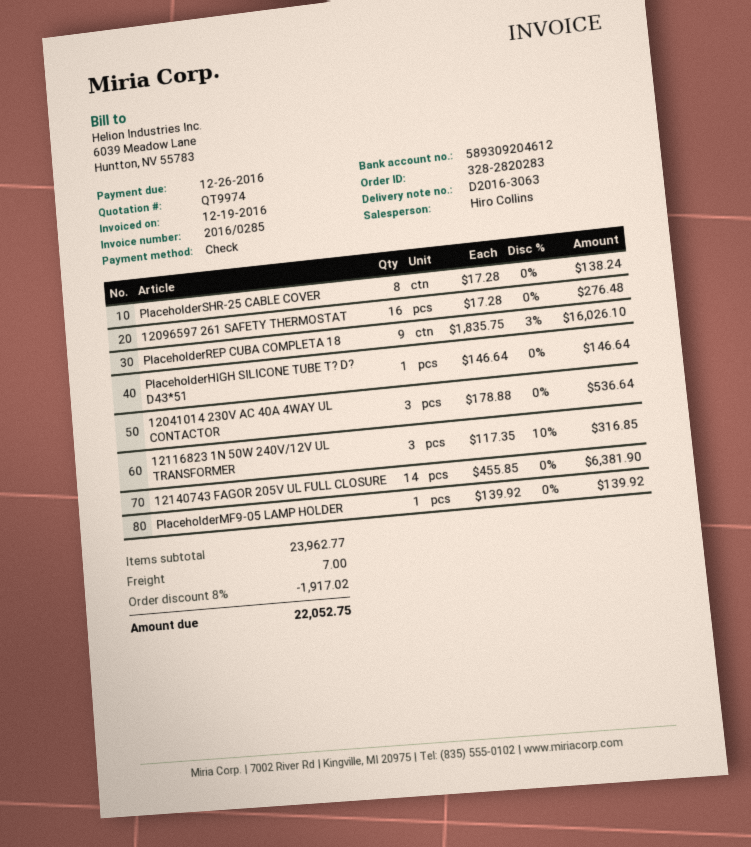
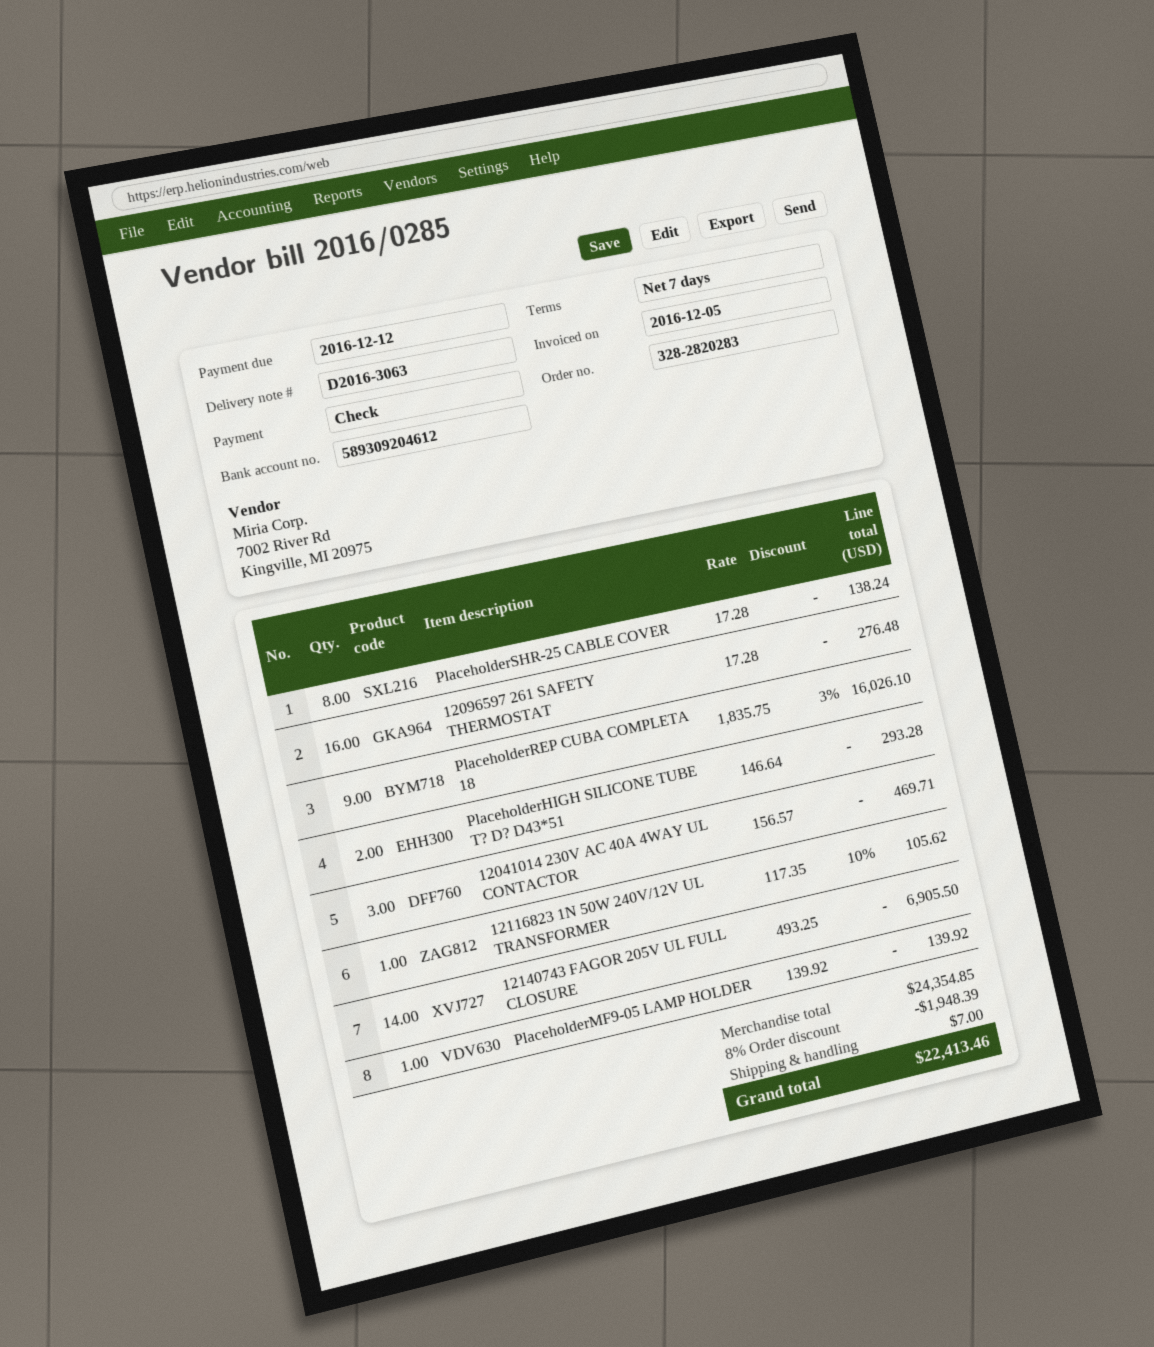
invoice date: 2016-12-19 -> 2016-12-05
due date: 2016-12-26 -> 2016-12-12
PlaceholderHIGH SILICONE TUBE T? D? D43*51: 1 x 146.64 = 146.64 -> 2 x 146.64 = 293.28
12041014 230V AC 40A 4WAY UL CONTACTOR: 3 x 178.88 = 536.64 -> 3 x 156.57 = 469.71
12116823 1N 50W 240V/12V UL TRANSFORMER: 3 x 117.35 - 10% = 316.85 -> 1 x 117.35 - 10% = 105.62
12140743 FAGOR 205V UL FULL CLOSURE: 14 x 455.85 = 6381.90 -> 14 x 493.25 = 6905.50
subtotal: 23962.77 -> 24354.85
discount: 8% = 1917.02 -> 8% = 1948.39
total: 22052.75 -> 22413.46

